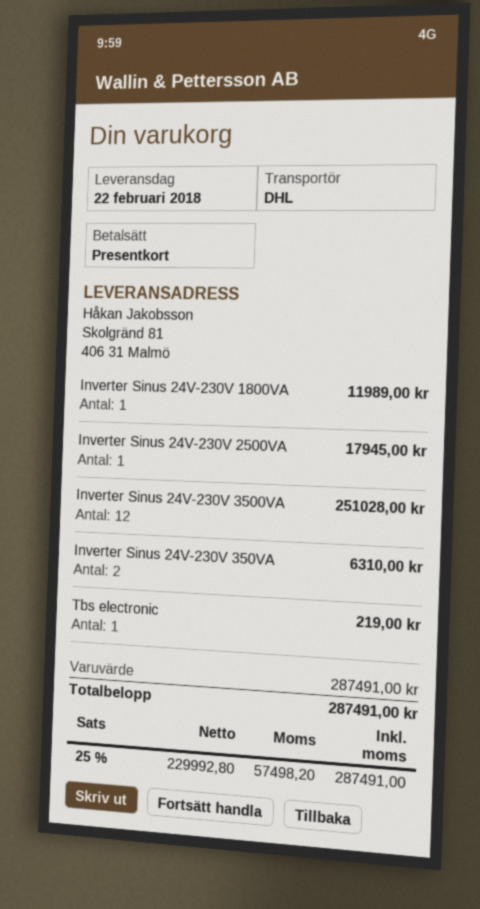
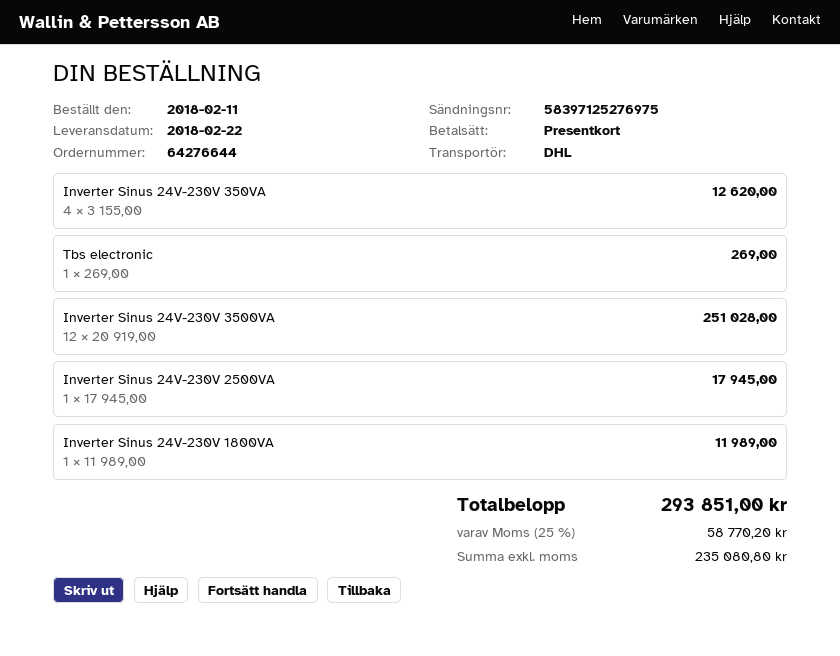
Inverter Sinus 24V-230V 350VA: 2 for 6310.00 -> 4 for 12620.00
Tbs electronic: 1 for 219.00 -> 1 for 269.00
net: 229992.80 -> 235080.80
tax: 25% = 57498.20 -> 25% = 58770.20
total: 287491.00 -> 293851.00

